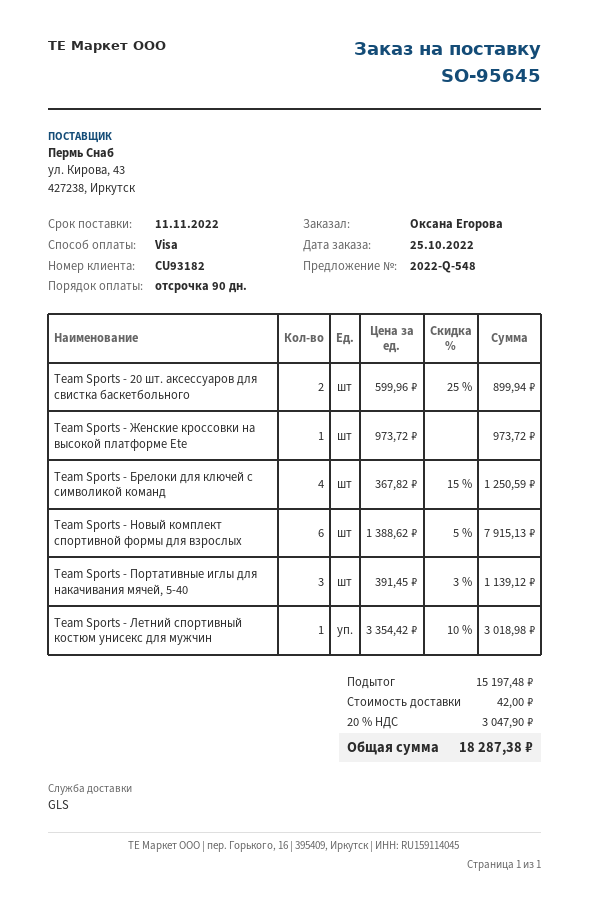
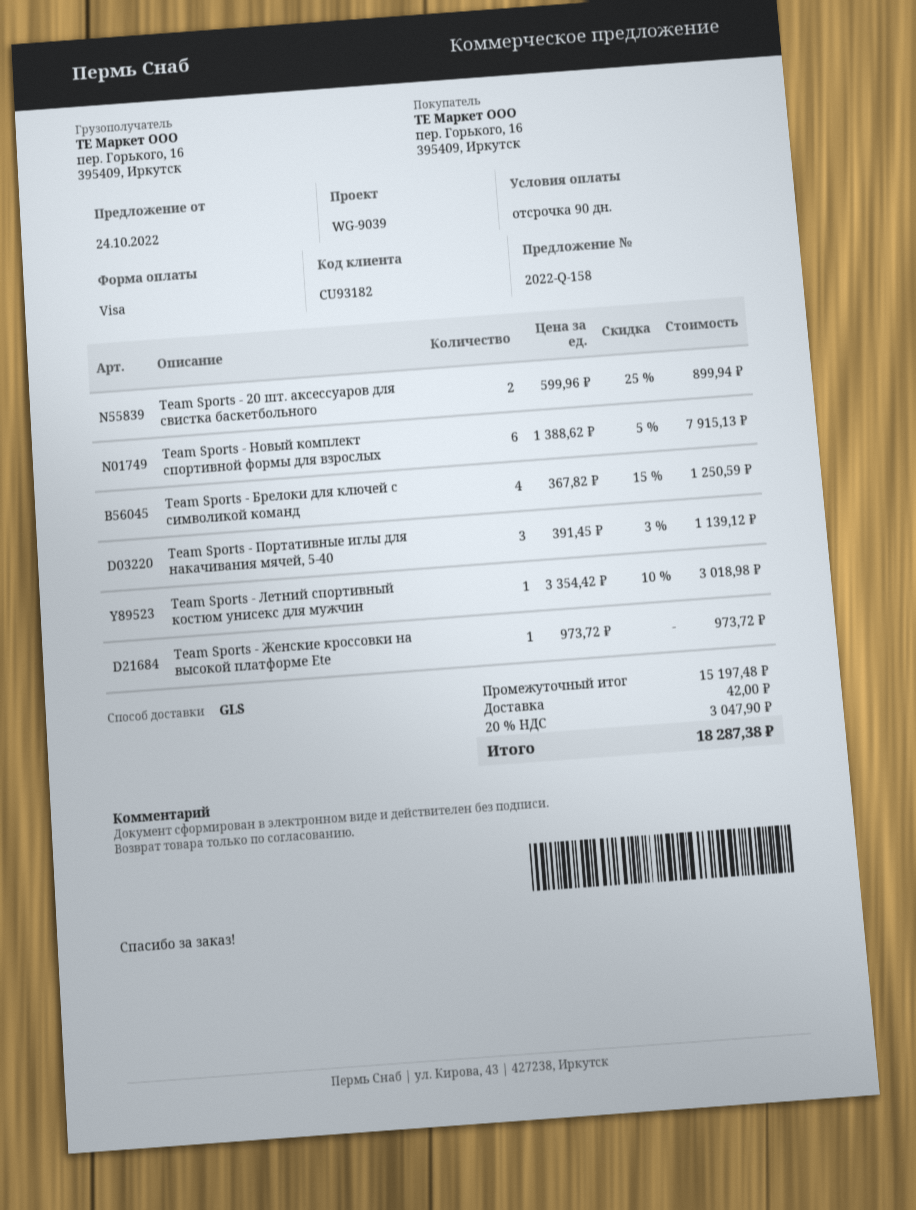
quote number: 2022-Q-548 -> 2022-Q-158

